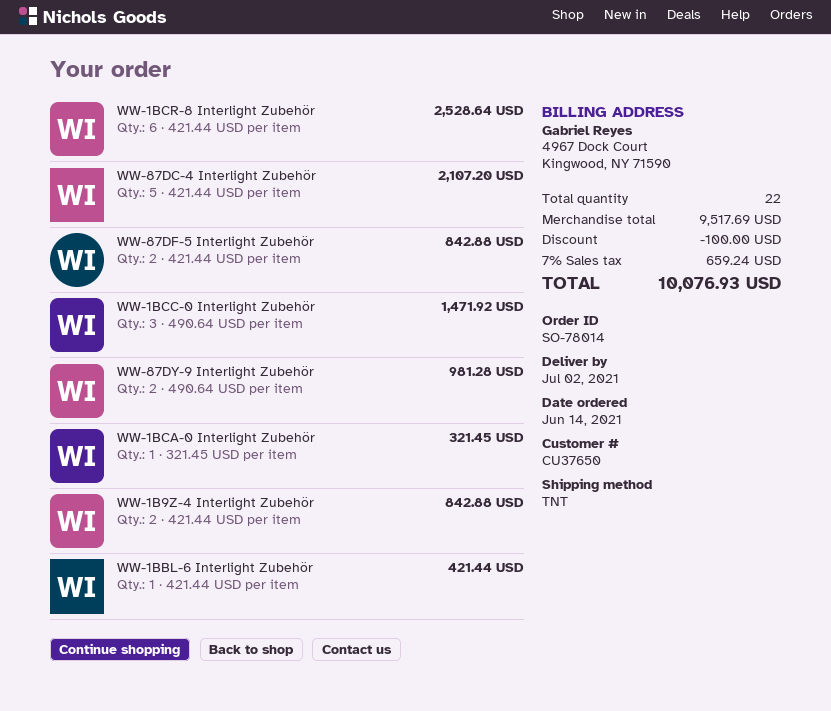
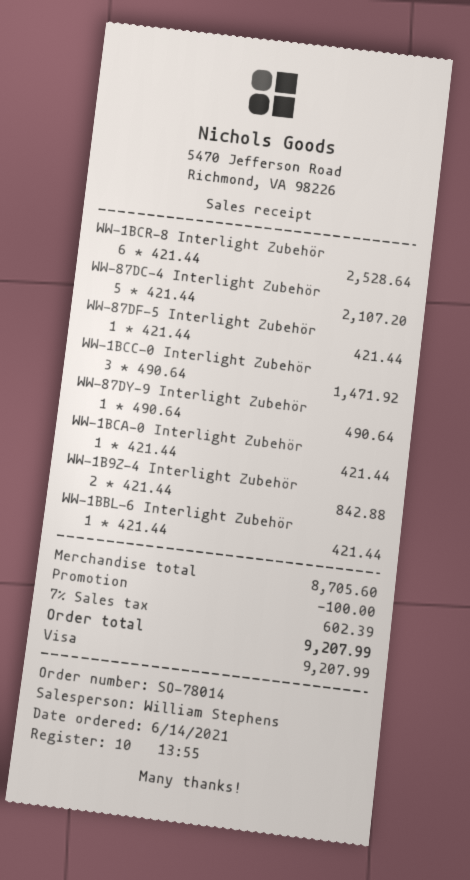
WW-87DF-5 Interlight Zubehör: 2 x 421.44 = 842.88 -> 1 x 421.44 = 421.44
WW-87DY-9 Interlight Zubehör: 2 x 490.64 = 981.28 -> 1 x 490.64 = 490.64
WW-1BCA-0 Interlight Zubehör: 1 x 321.45 = 321.45 -> 1 x 421.44 = 421.44
subtotal: 9517.69 -> 8705.60
tax: 7% = 659.24 -> 7% = 602.39
total: 10076.93 -> 9207.99

